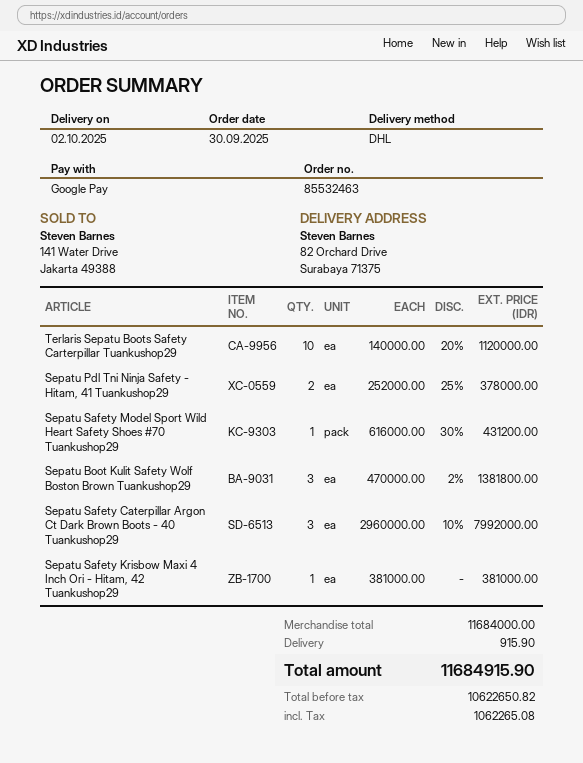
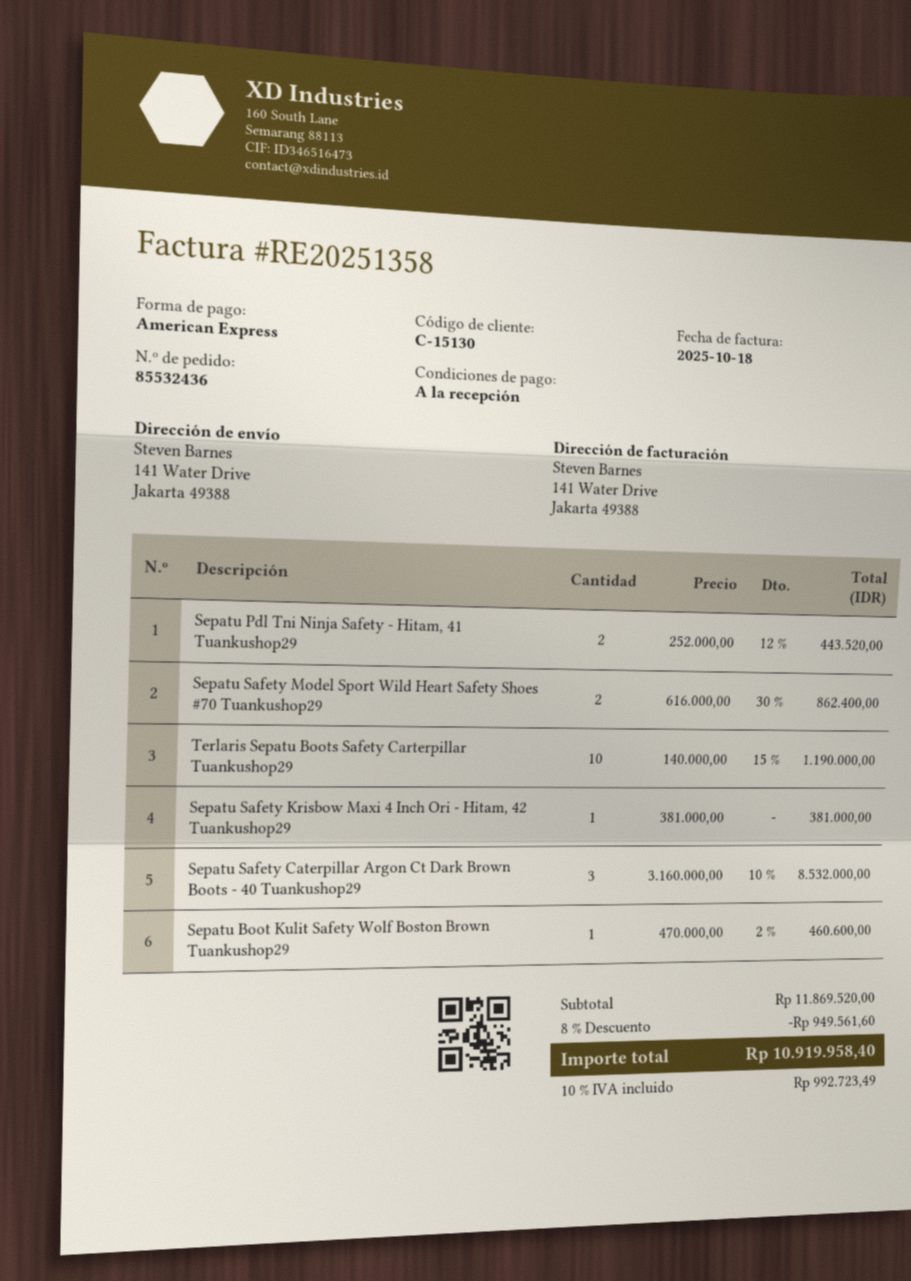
order number: 85532463 -> 85532436
payment method: Google Pay -> American Express
ship to: 82 Orchard Drive, Surabaya 71375 -> 141 Water Drive, Jakarta 49388
Terlaris Sepatu Boots Safety Carterpillar Tuankushop29: 10 x 140000.00 - 20% = 1120000.00 -> 10 x 140000.00 - 15% = 1190000.00
Sepatu Pdl Tni Ninja Safety - Hitam, 41 Tuankushop29: 2 x 252000.00 - 25% = 378000.00 -> 2 x 252000.00 - 12% = 443520.00
Sepatu Safety Model Sport Wild Heart Safety Shoes #70 Tuankushop29: 1 x 616000.00 - 30% = 431200.00 -> 2 x 616000.00 - 30% = 862400.00
Sepatu Boot Kulit Safety Wolf Boston Brown Tuankushop29: 3 x 470000.00 - 2% = 1381800.00 -> 1 x 470000.00 - 2% = 460600.00
Sepatu Safety Caterpillar Argon Ct Dark Brown Boots - 40 Tuankushop29: 3 x 2960000.00 - 10% = 7992000.00 -> 3 x 3160000.00 - 10% = 8532000.00
subtotal: 11684000.00 -> 11869520.00
discount: none -> 8% = 949561.60
shipping: 915.90 -> none
tax: 1062265.08 -> 992723.49
total: 11684915.90 -> 10919958.40

